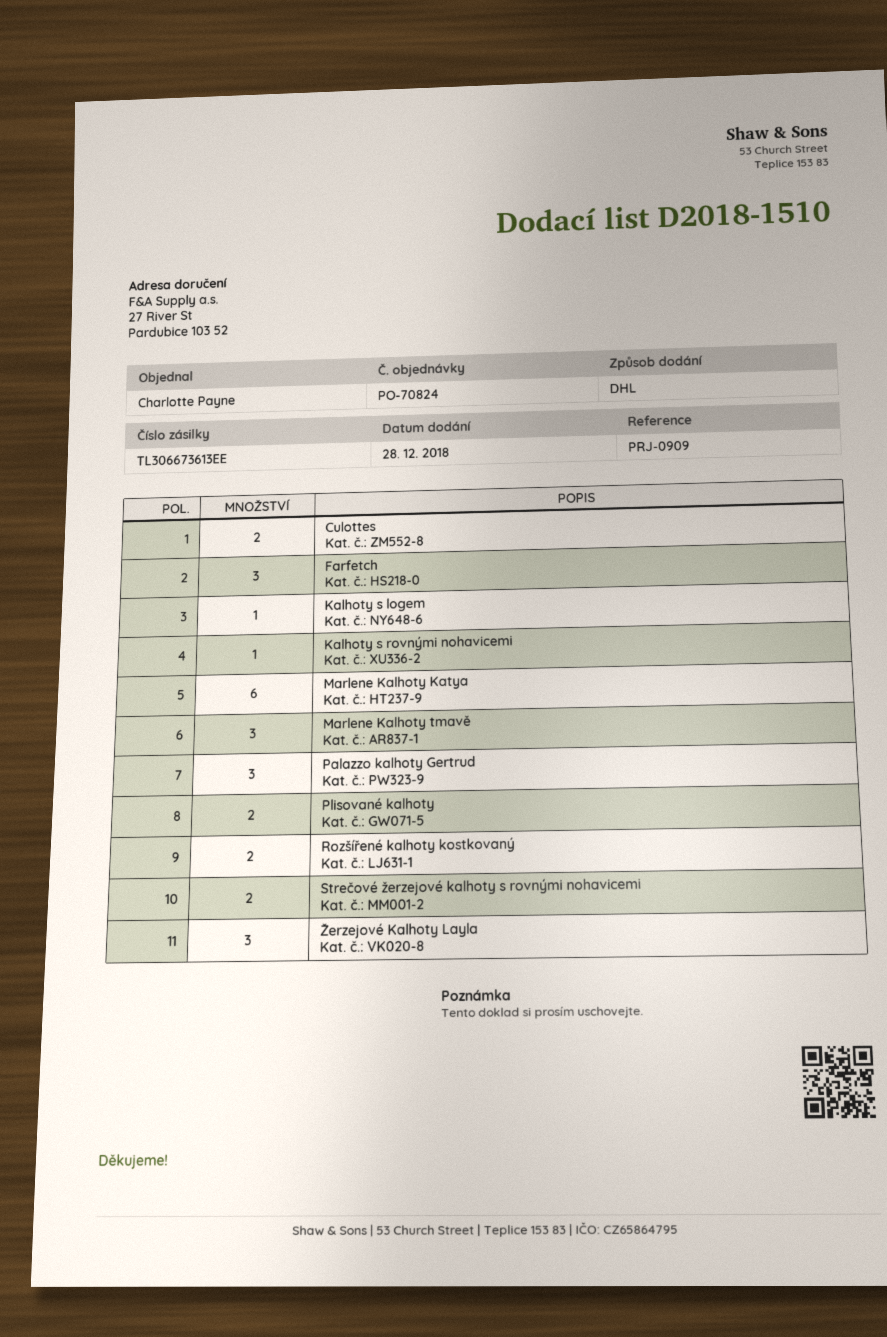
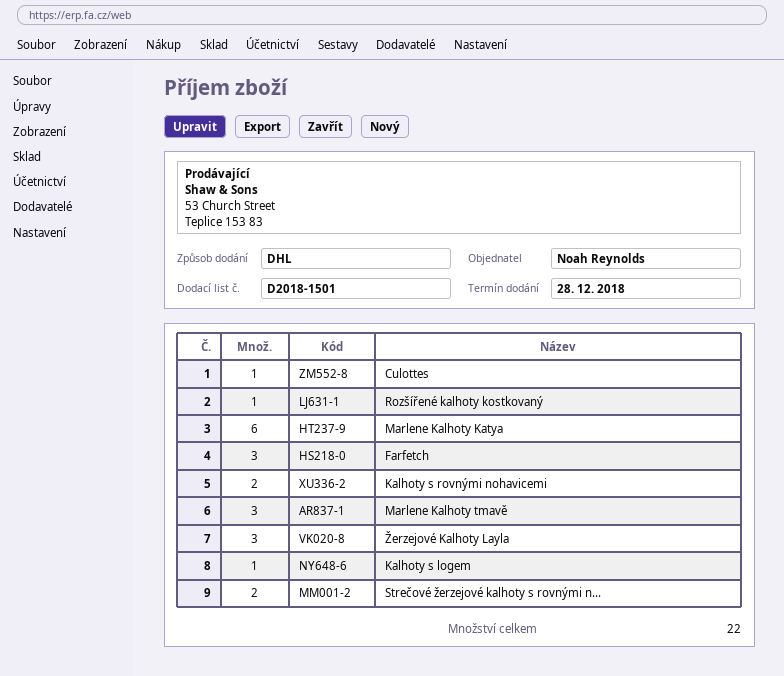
delivery note number: D2018-1510 -> D2018-1501
ordered by: Charlotte Payne -> Noah Reynolds
Culottes: 2 -> 1
Kalhoty s rovnými nohavicemi: 1 -> 2
Palazzo kalhoty Gertrud: 3 -> none
Plisované kalhoty: 2 -> none
Rozšířené kalhoty kostkovaný: 2 -> 1

